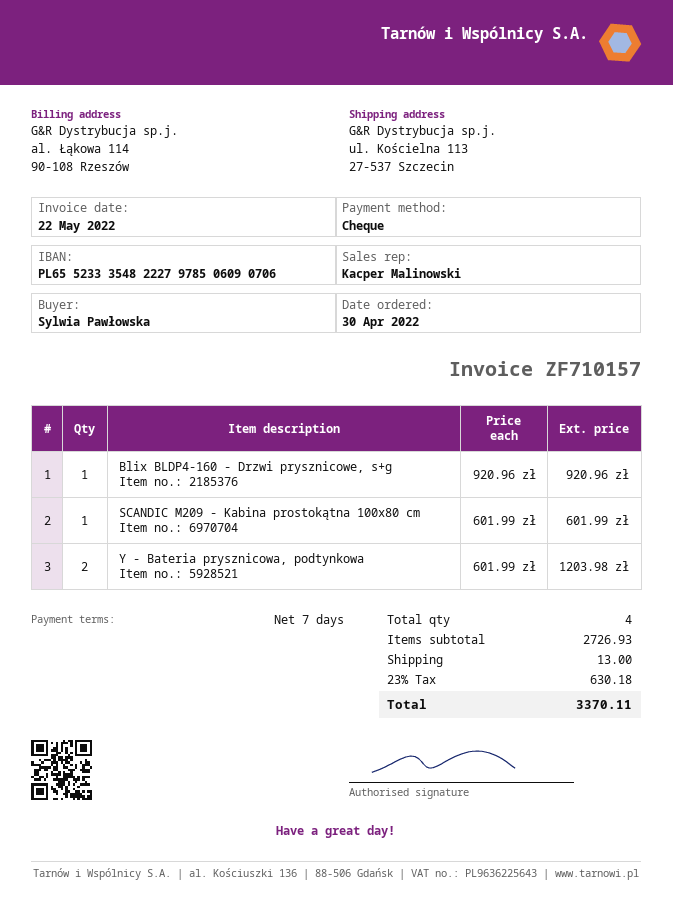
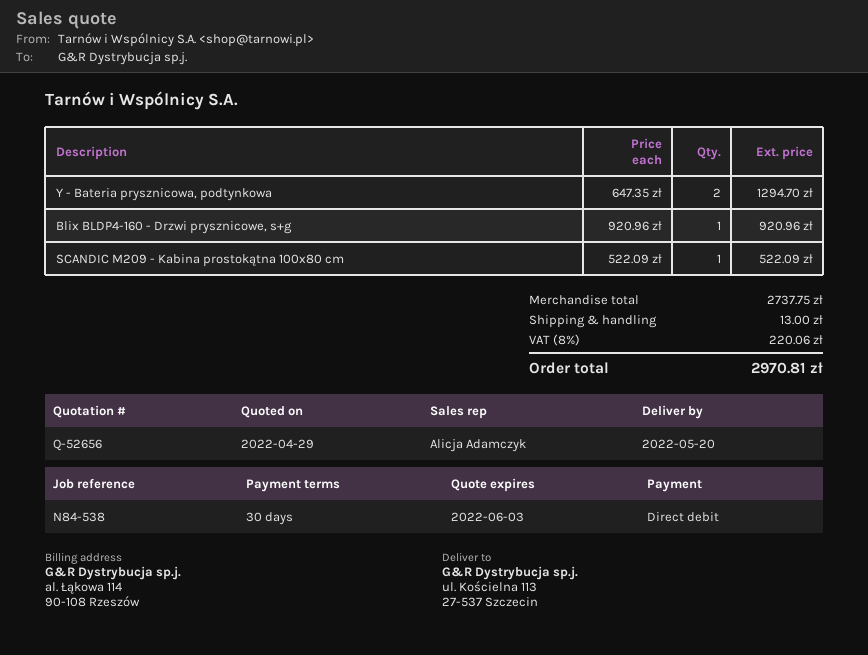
payment terms: 7 days -> 30 days
sales rep: Kacper Malinowski -> Alicja Adamczyk
payment method: cheque -> direct debit
SCANDIC M209 - Kabina prostokątna 100x80 cm: 1 x 601.99 = 601.99 -> 1 x 522.09 = 522.09
Y - Bateria prysznicowa, podtynkowa: 2 x 601.99 = 1203.98 -> 2 x 647.35 = 1294.70
subtotal: 2726.93 -> 2737.75
tax: 23% = 630.18 -> 8% = 220.06
total: 3370.11 -> 2970.81

